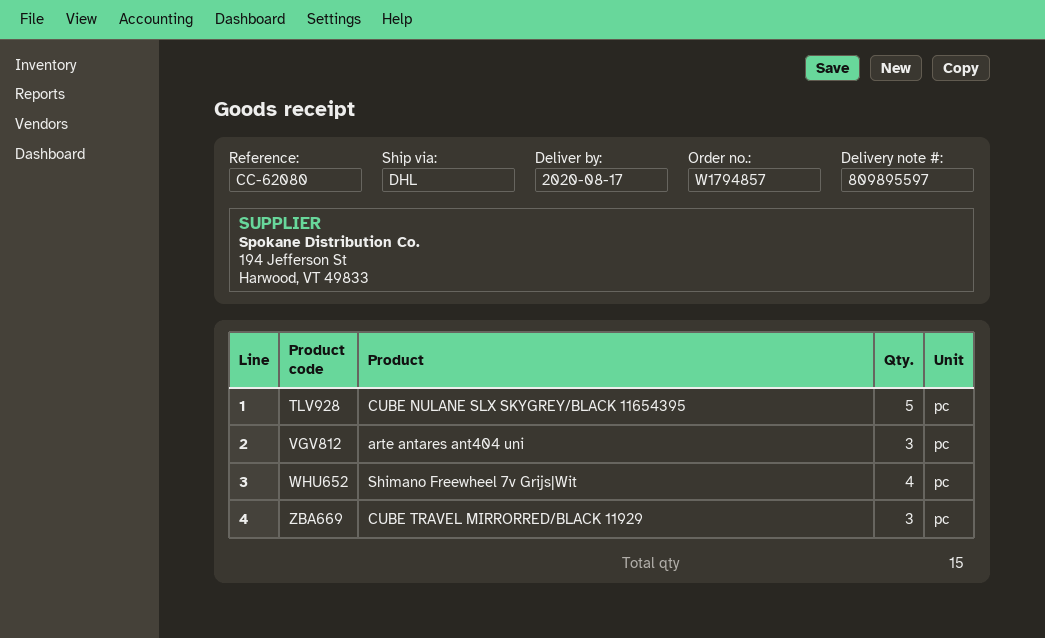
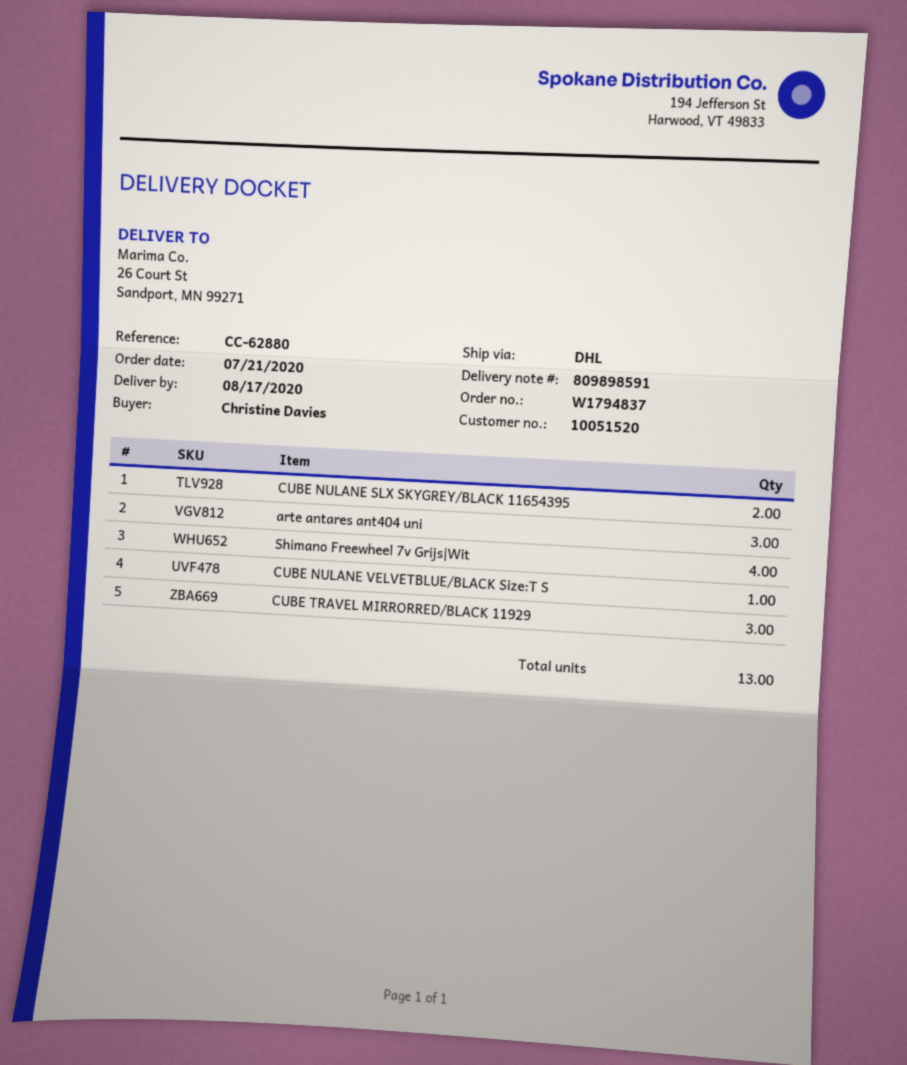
order number: W1794857 -> W1794837
delivery note number: 809895597 -> 809898591
reference: CC-62080 -> CC-62880
CUBE NULANE SLX SKYGREY/BLACK 11654395: 5 -> 2
CUBE NULANE VELVETBLUE/BLACK Size:T S: none -> 1
total quantity: 15 -> 13

